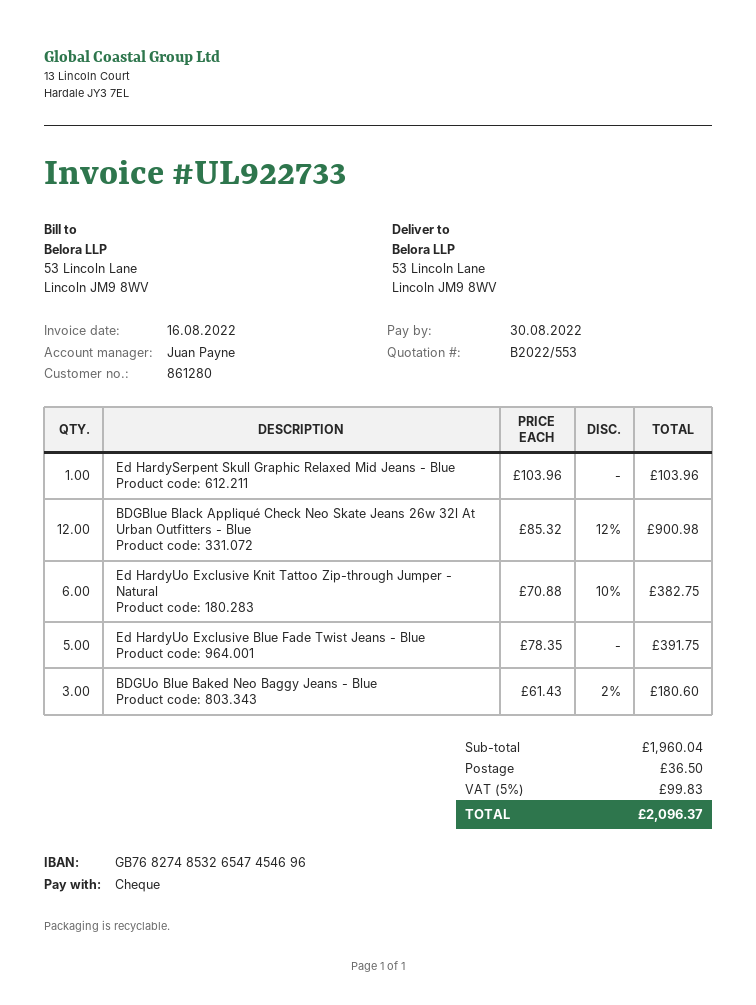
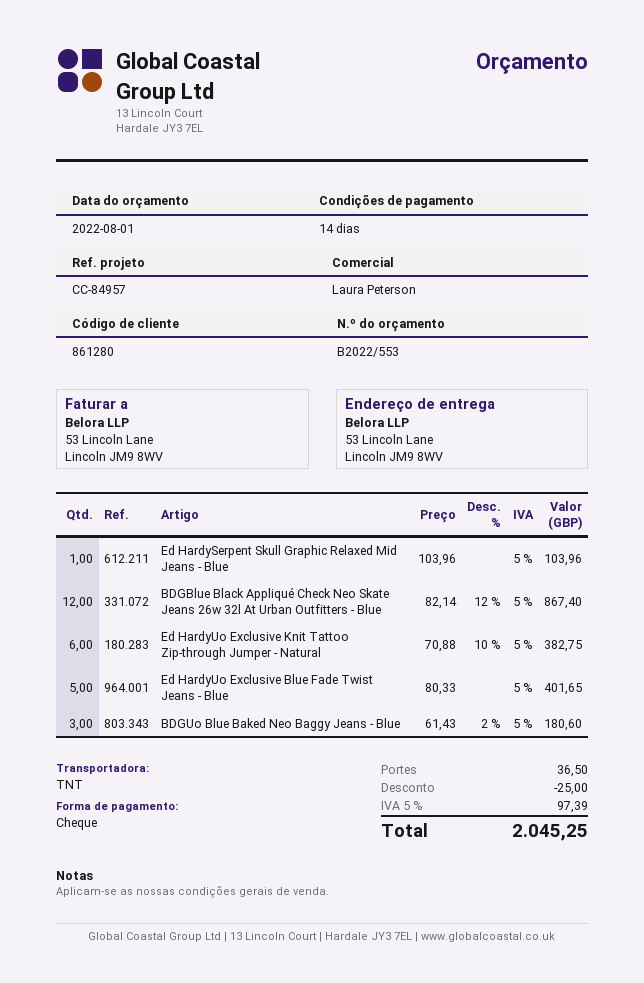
sales rep: Juan Payne -> Laura Peterson
BDGBlue Black Appliqué Check Neo Skate Jeans 26w 32l At Urban Outfitters - Blue: 12 x 85.32 - 12% = 900.98 -> 12 x 82.14 - 12% = 867.40
Ed HardyUo Exclusive Blue Fade Twist Jeans - Blue: 5 x 78.35 = 391.75 -> 5 x 80.33 = 401.65
discount: none -> 25.00
tax: 5% = 99.83 -> 5% = 97.39
total: 2096.37 -> 2045.25

